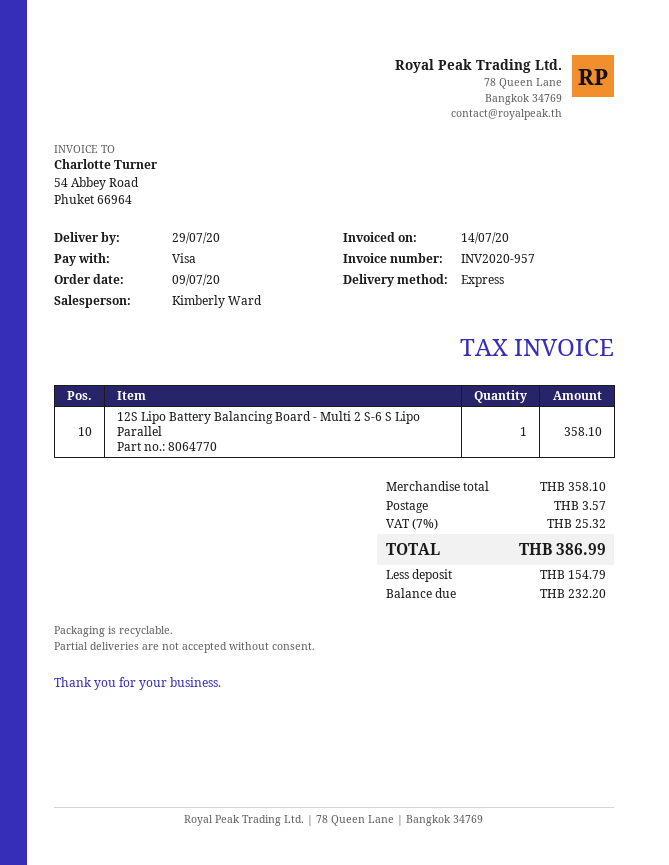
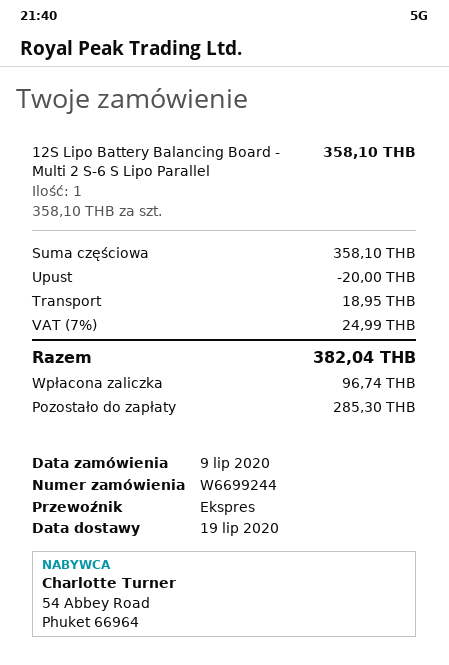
delivery date: 2020-07-29 -> 2020-07-19
discount: none -> 20.00
shipping: 3.57 -> 18.95
tax: 7% = 25.32 -> 7% = 24.99
total: 386.99 -> 382.04
deposit: 154.79 -> 96.74
balance: 232.20 -> 285.30

